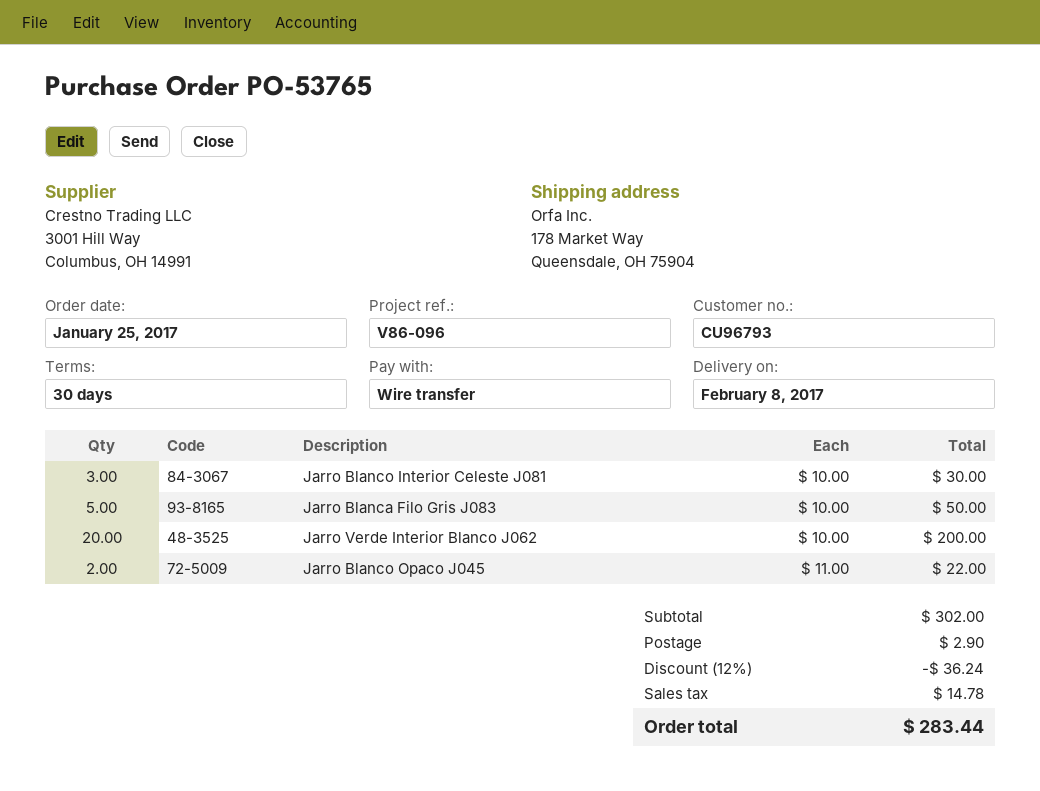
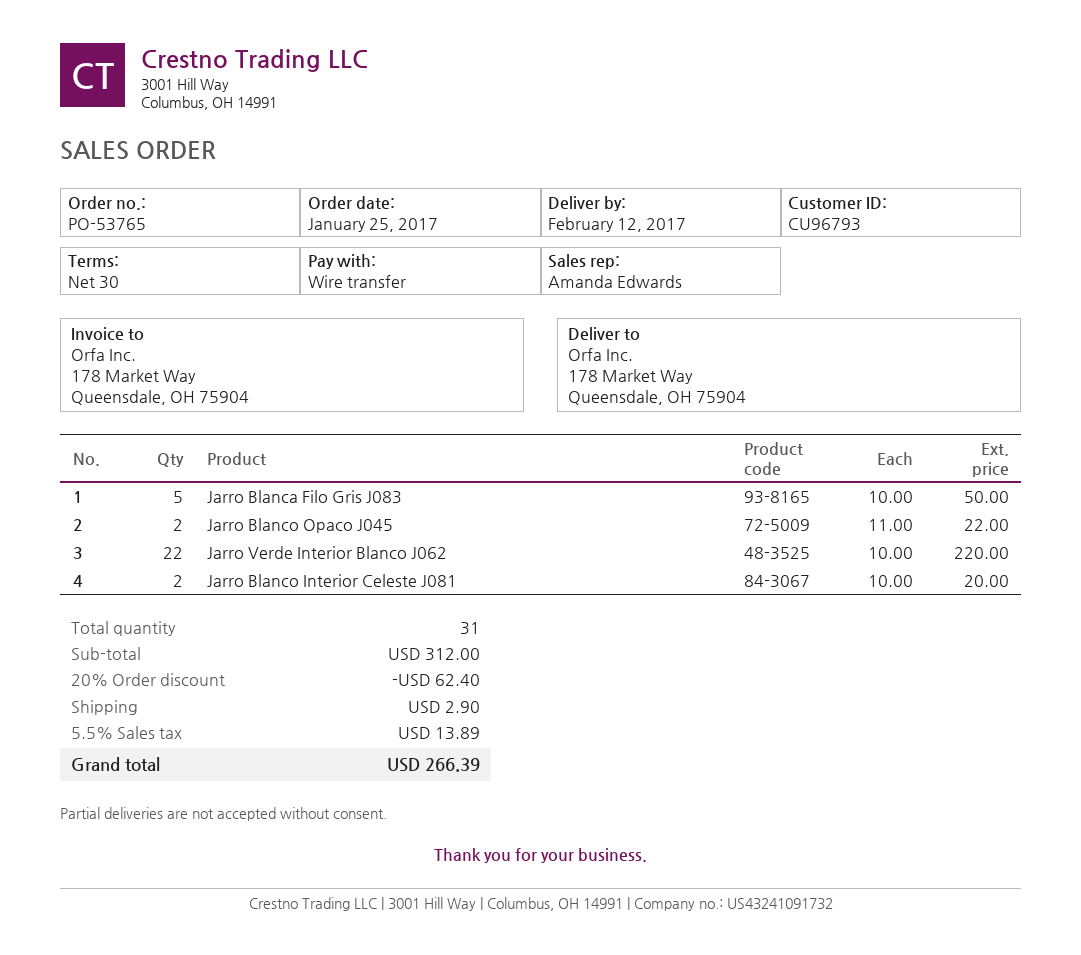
delivery date: 2017-02-08 -> 2017-02-12
Jarro Blanco Interior Celeste J081: 3 x 10.00 = 30.00 -> 2 x 10.00 = 20.00
Jarro Verde Interior Blanco J062: 20 x 10.00 = 200.00 -> 22 x 10.00 = 220.00
subtotal: 302.00 -> 312.00
discount: 12% = 36.24 -> 20% = 62.40
tax: 14.78 -> 13.89
total: 283.44 -> 266.39

